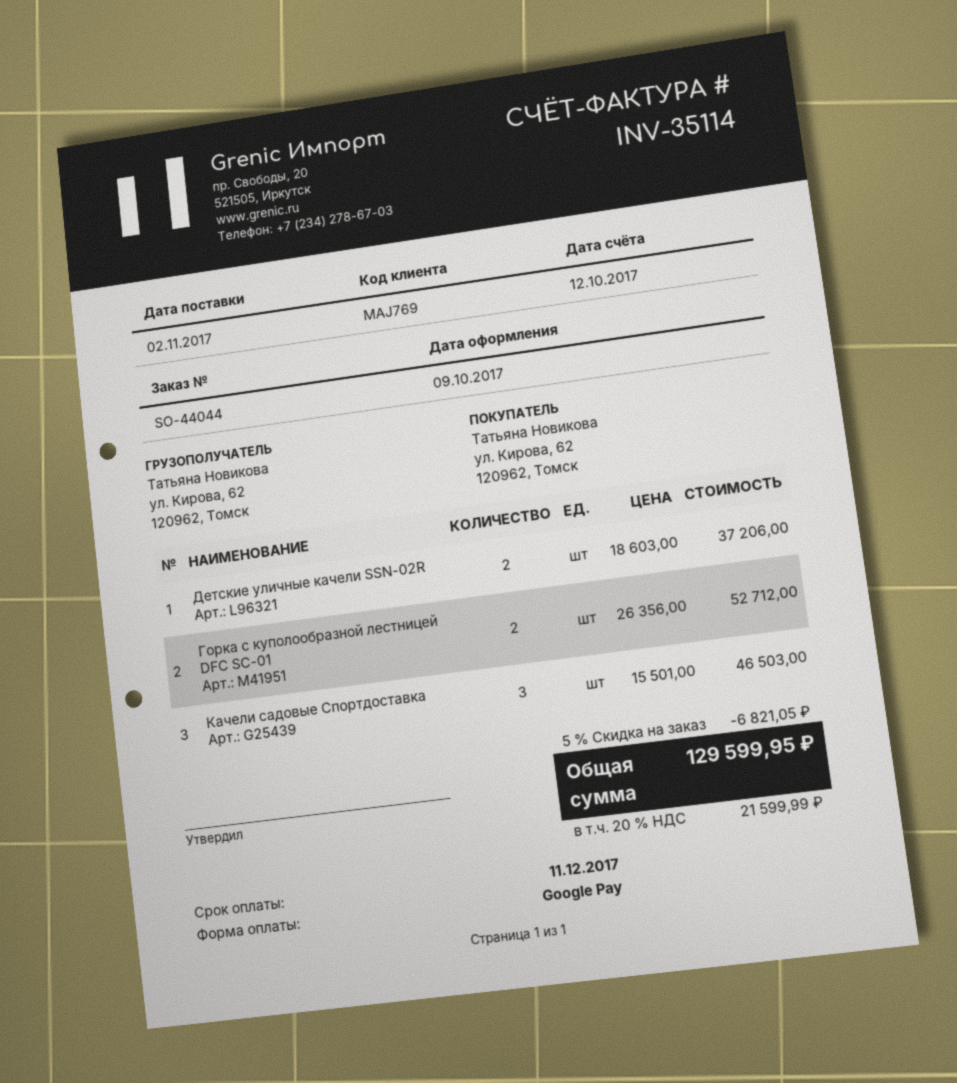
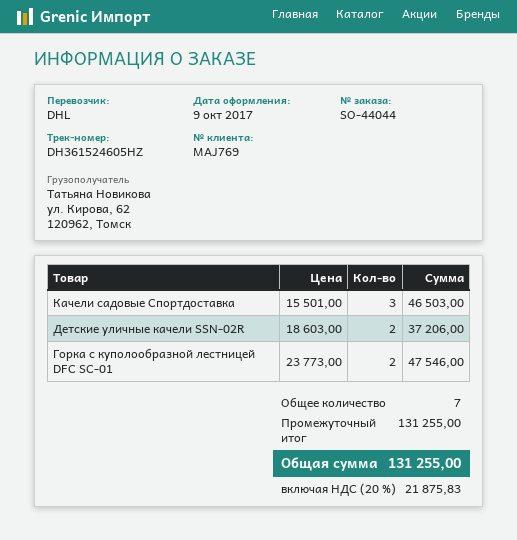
Горка с куполообразной лестницей DFC SC-01: 2 x 26356.00 = 52712.00 -> 2 x 23773.00 = 47546.00
discount: 5% = 6821.05 -> none
tax: 20% = 21599.99 -> 20% = 21875.83
total: 129599.95 -> 131255.00

